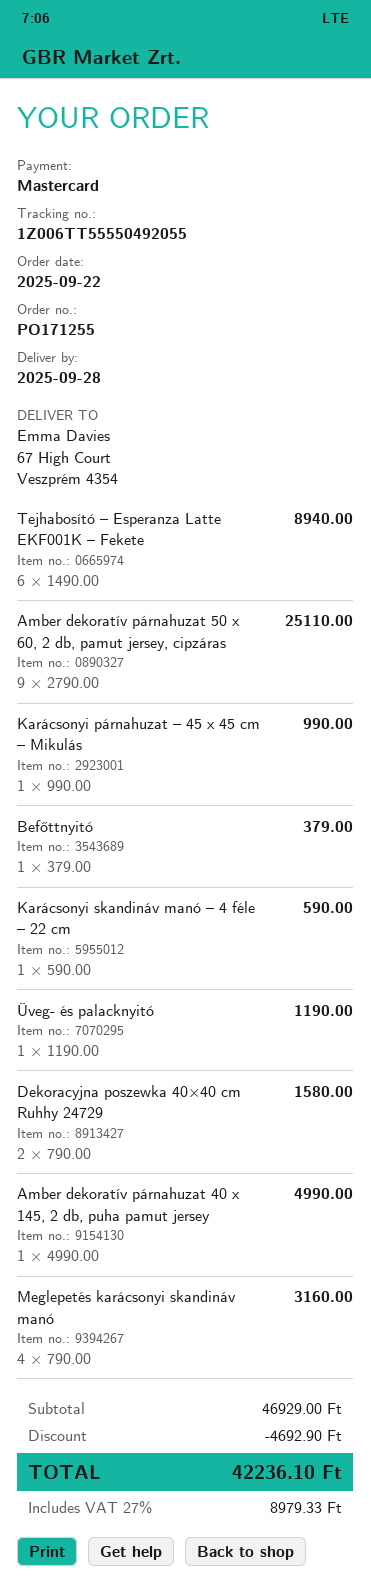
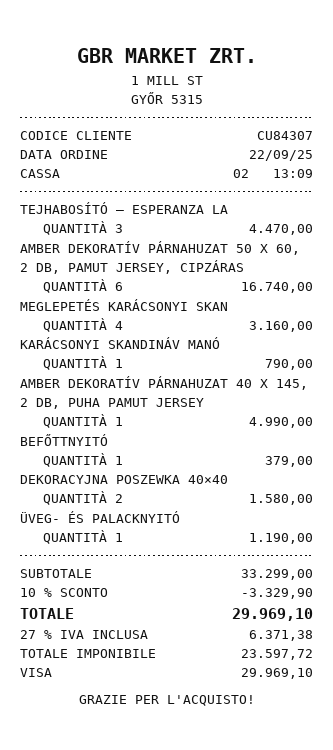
payment method: Mastercard -> Visa
Tejhabosító – Esperanza Latte EKF001K – Fekete: 6 for 8940.00 -> 3 for 4470.00
Amber dekoratív párnahuzat 50 x 60, 2 db, pamut jersey, cipzáras: 9 for 25110.00 -> 6 for 16740.00
Karácsonyi párnahuzat – 45 x 45 cm – Mikulás: 1 for 990.00 -> none
Karácsonyi skandináv manó – 4 féle – 22 cm: 1 for 590.00 -> 1 for 790.00
subtotal: 46929.00 -> 33299.00
discount: 4692.90 -> 3329.90
tax: 27% = 8979.33 -> 27% = 6371.38
total: 42236.10 -> 29969.10

